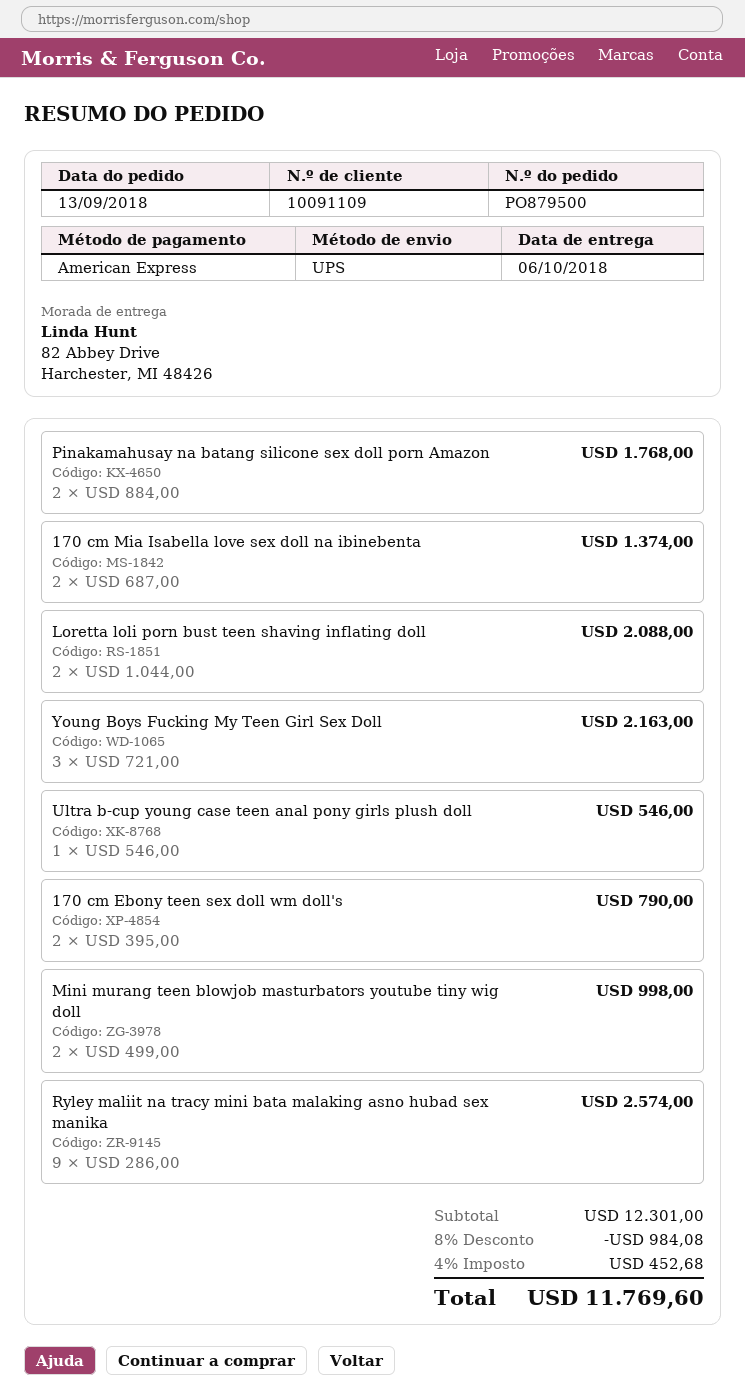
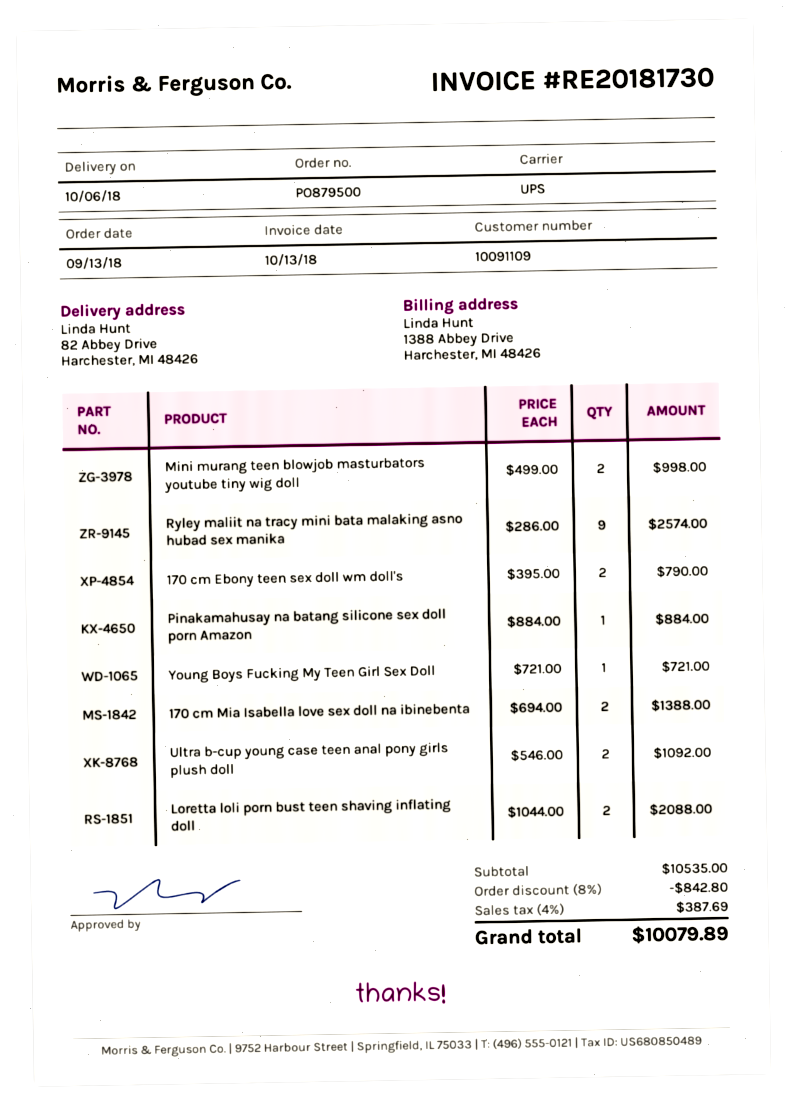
Pinakamahusay na batang silicone sex doll porn Amazon: 2 x 884.00 = 1768.00 -> 1 x 884.00 = 884.00
170 cm Mia Isabella love sex doll na ibinebenta: 2 x 687.00 = 1374.00 -> 2 x 694.00 = 1388.00
Young Boys Fucking My Teen Girl Sex Doll: 3 x 721.00 = 2163.00 -> 1 x 721.00 = 721.00
Ultra b-cup young case teen anal pony girls plush doll: 1 x 546.00 = 546.00 -> 2 x 546.00 = 1092.00
subtotal: 12301.00 -> 10535.00
discount: 8% = 984.08 -> 8% = 842.80
tax: 4% = 452.68 -> 4% = 387.69
total: 11769.60 -> 10079.89

